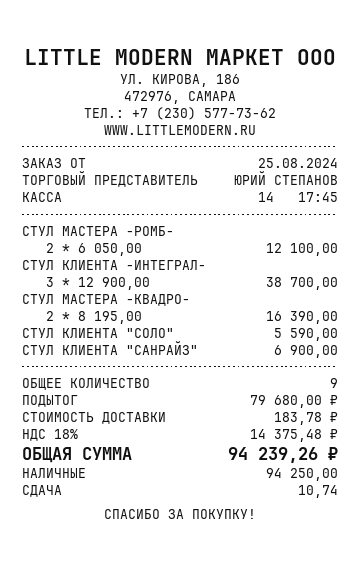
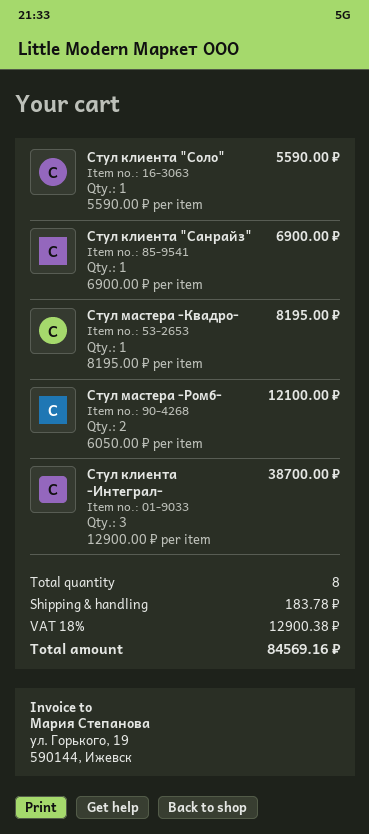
СТУЛ МАСТЕРА -КВАДРО-: 2 x 8195.00 = 16390.00 -> 1 x 8195.00 = 8195.00
total quantity: 9 -> 8
tax: 18% = 14375.48 -> 18% = 12900.38
total: 94239.26 -> 84569.16

